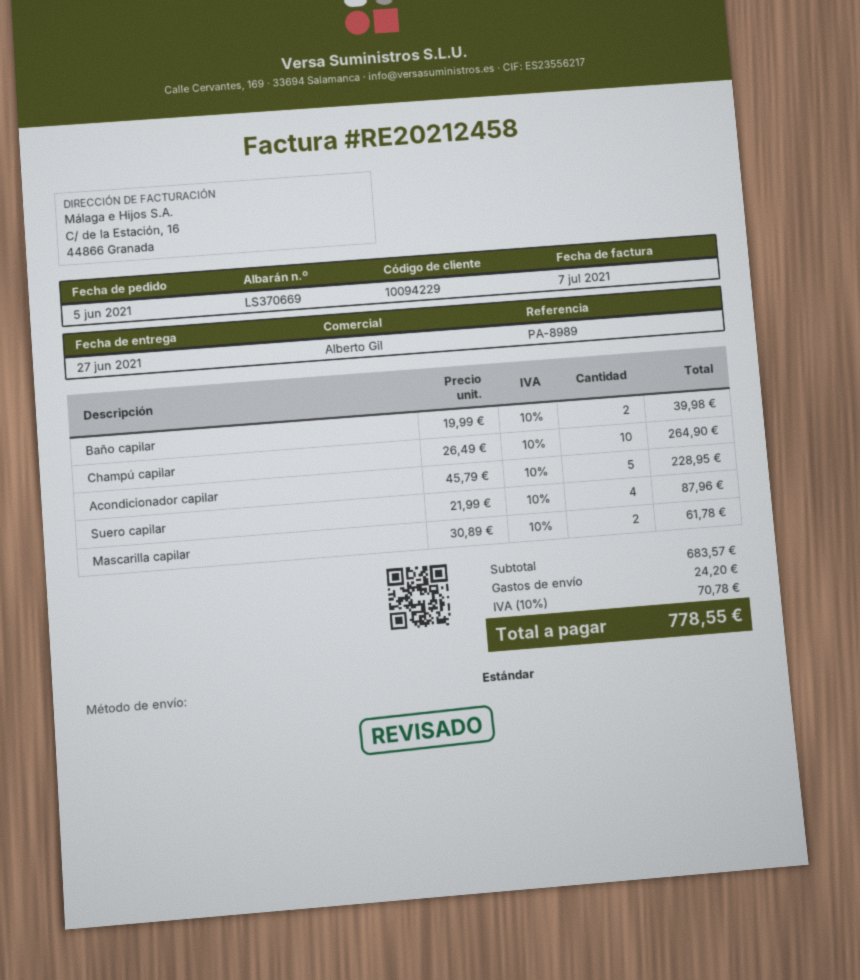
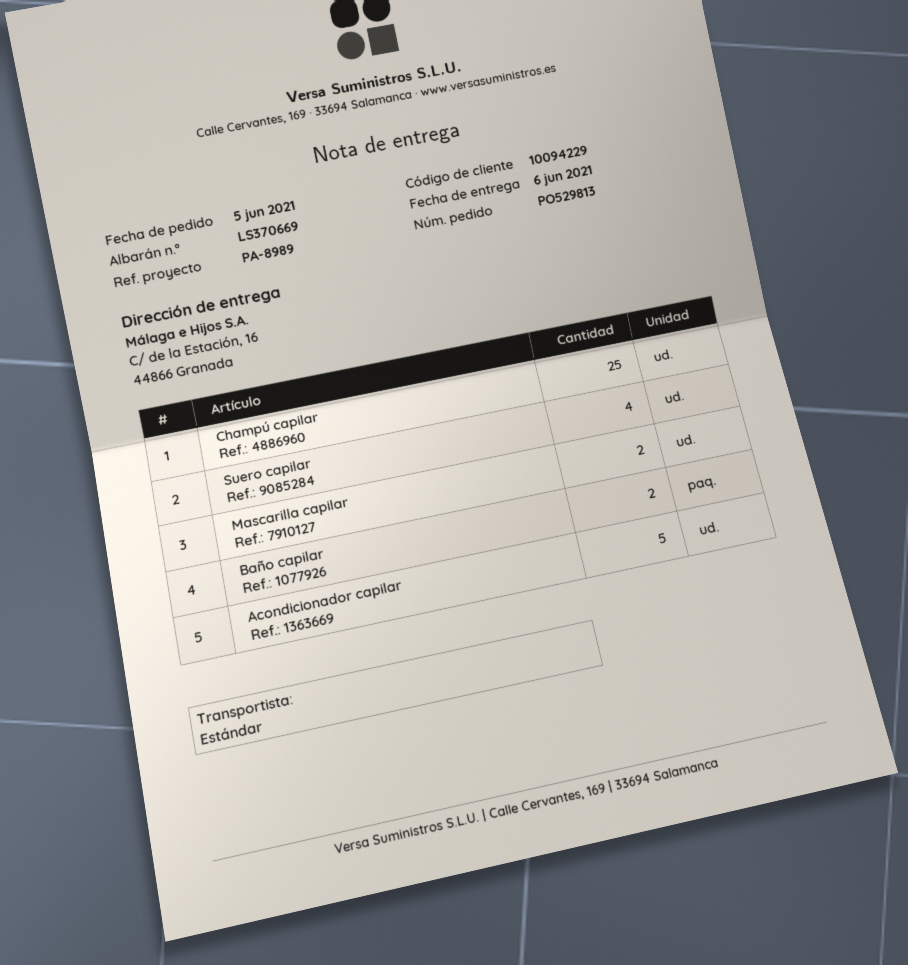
delivery date: 2021-06-27 -> 2021-06-06
Champú capilar: 10 -> 25

